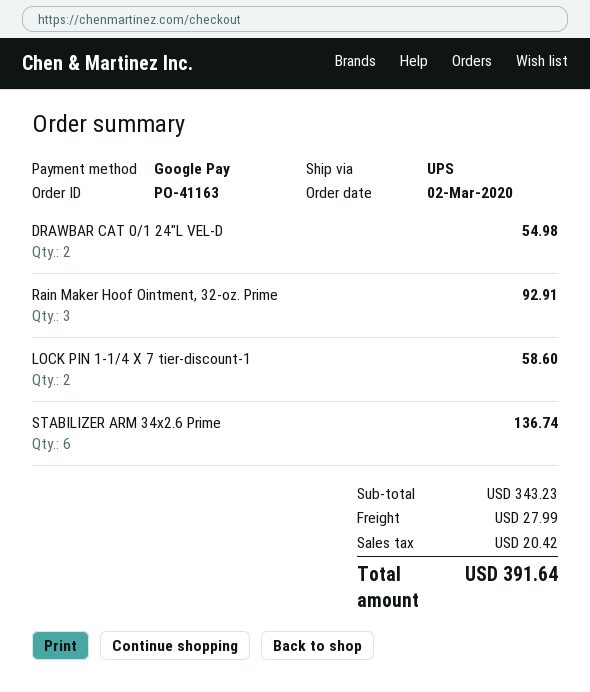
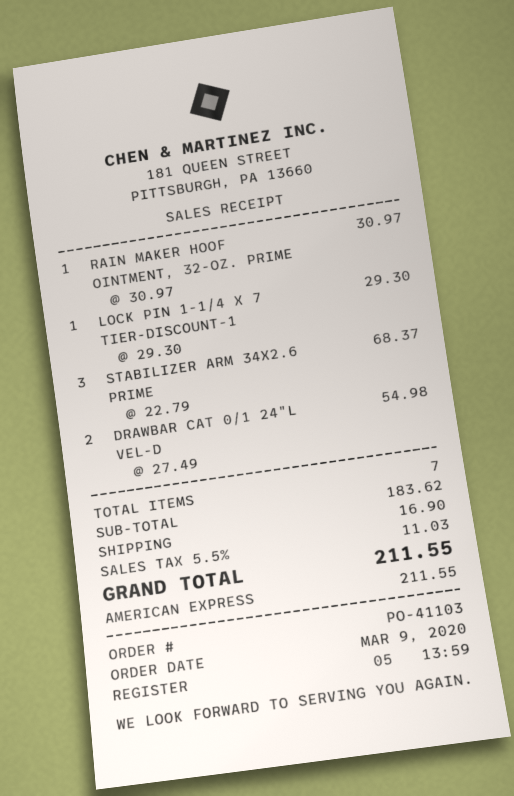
order number: PO-41163 -> PO-41103
order date: 2020-03-02 -> 2020-03-09
payment method: Google Pay -> American Express
Rain Maker Hoof Ointment, 32-oz. Prime: 3 for 92.91 -> 1 for 30.97
LOCK PIN 1-1/4 X 7 tier-discount-1: 2 for 58.60 -> 1 for 29.30
STABILIZER ARM 34x2.6 Prime: 6 for 136.74 -> 3 for 68.37
subtotal: 343.23 -> 183.62
shipping: 27.99 -> 16.90
tax: 20.42 -> 11.03
total: 391.64 -> 211.55

